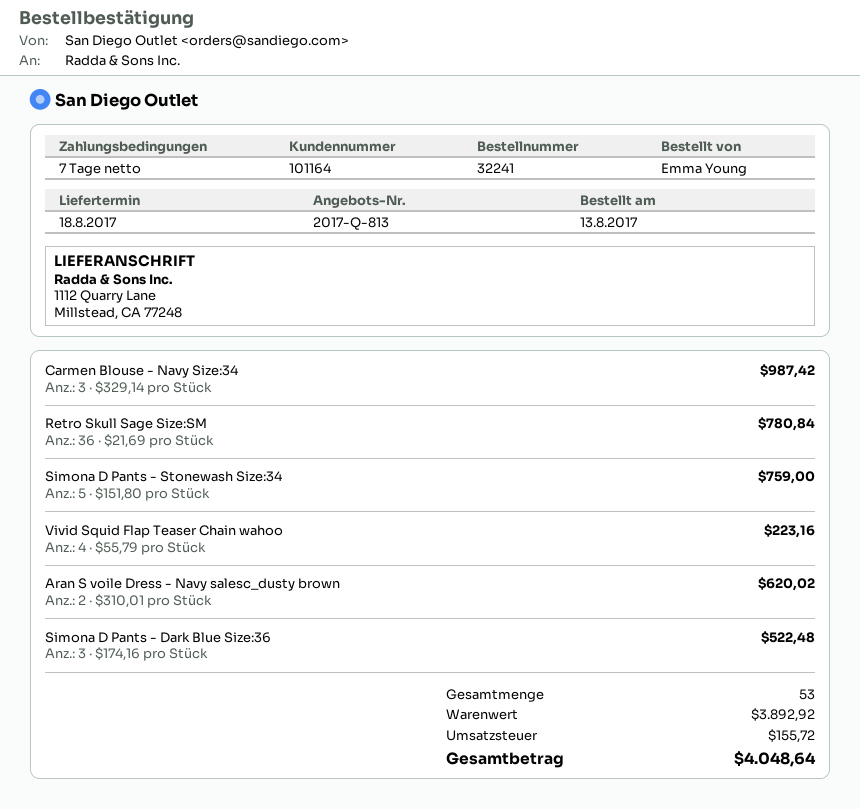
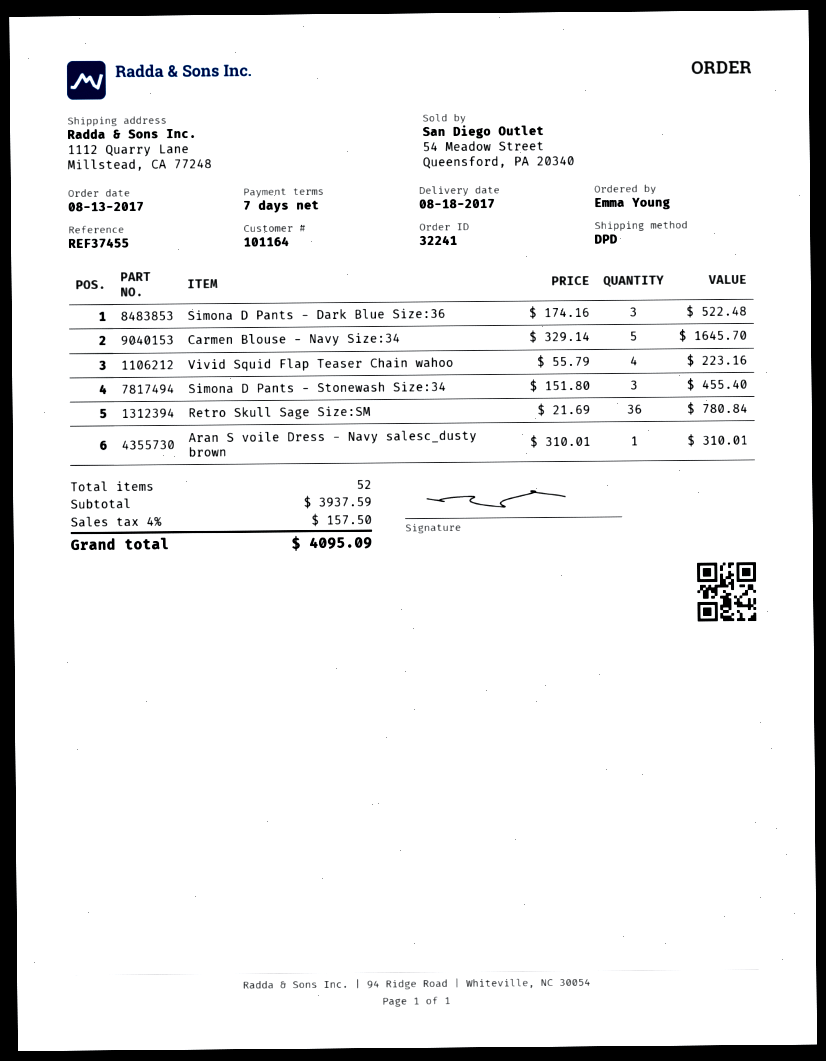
Carmen Blouse - Navy Size:34: 3 x 329.14 = 987.42 -> 5 x 329.14 = 1645.70
Simona D Pants - Stonewash Size:34: 5 x 151.80 = 759.00 -> 3 x 151.80 = 455.40
Aran S voile Dress - Navy salesc_dusty brown: 2 x 310.01 = 620.02 -> 1 x 310.01 = 310.01
total quantity: 53 -> 52
subtotal: 3892.92 -> 3937.59
tax: 155.72 -> 157.50
total: 4048.64 -> 4095.09

